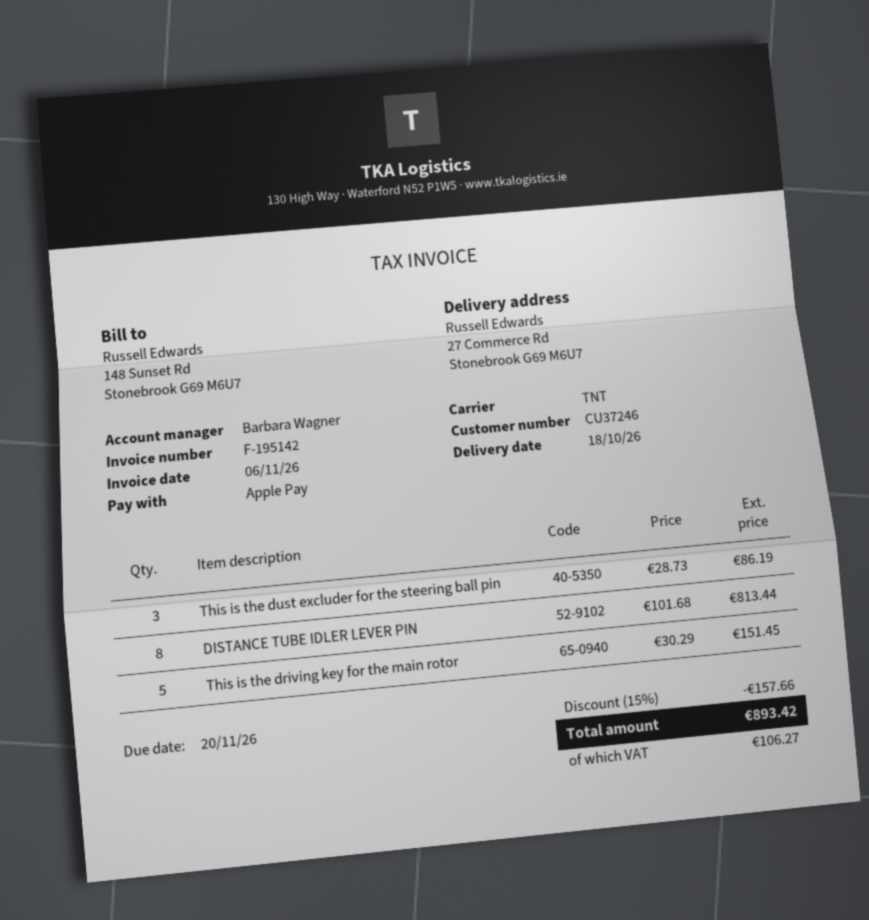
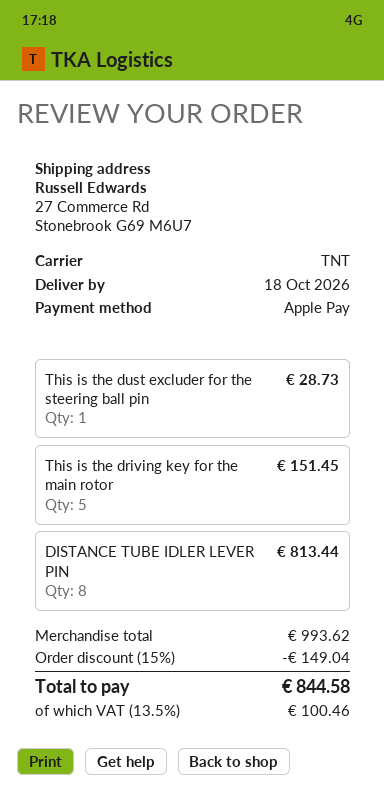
This is the dust excluder for the steering ball pin: 3 for 86.19 -> 1 for 28.73
discount: 15% = 157.66 -> 15% = 149.04
tax: 106.27 -> 100.46
total: 893.42 -> 844.58

